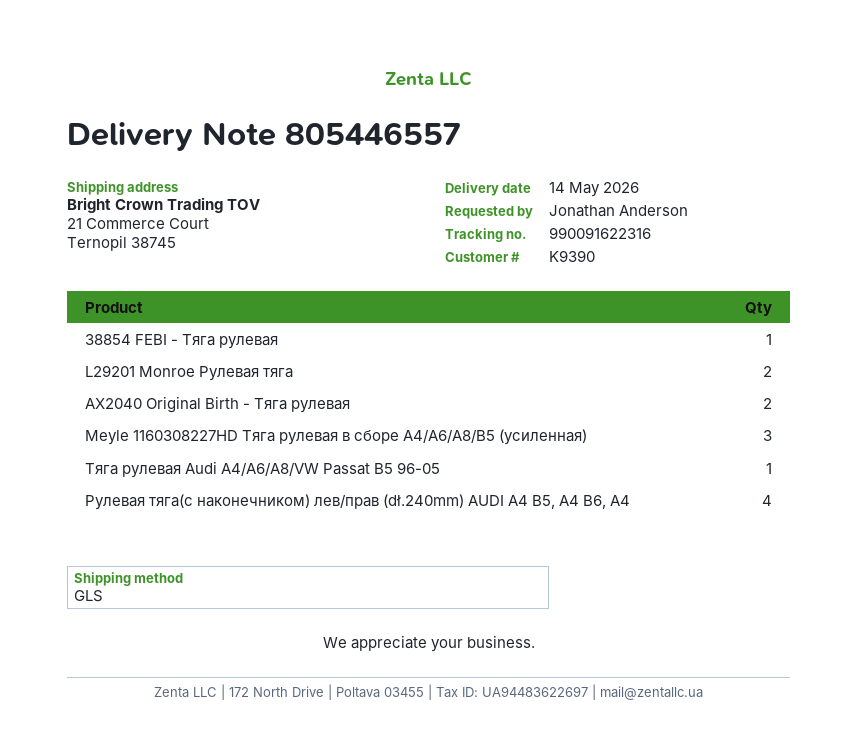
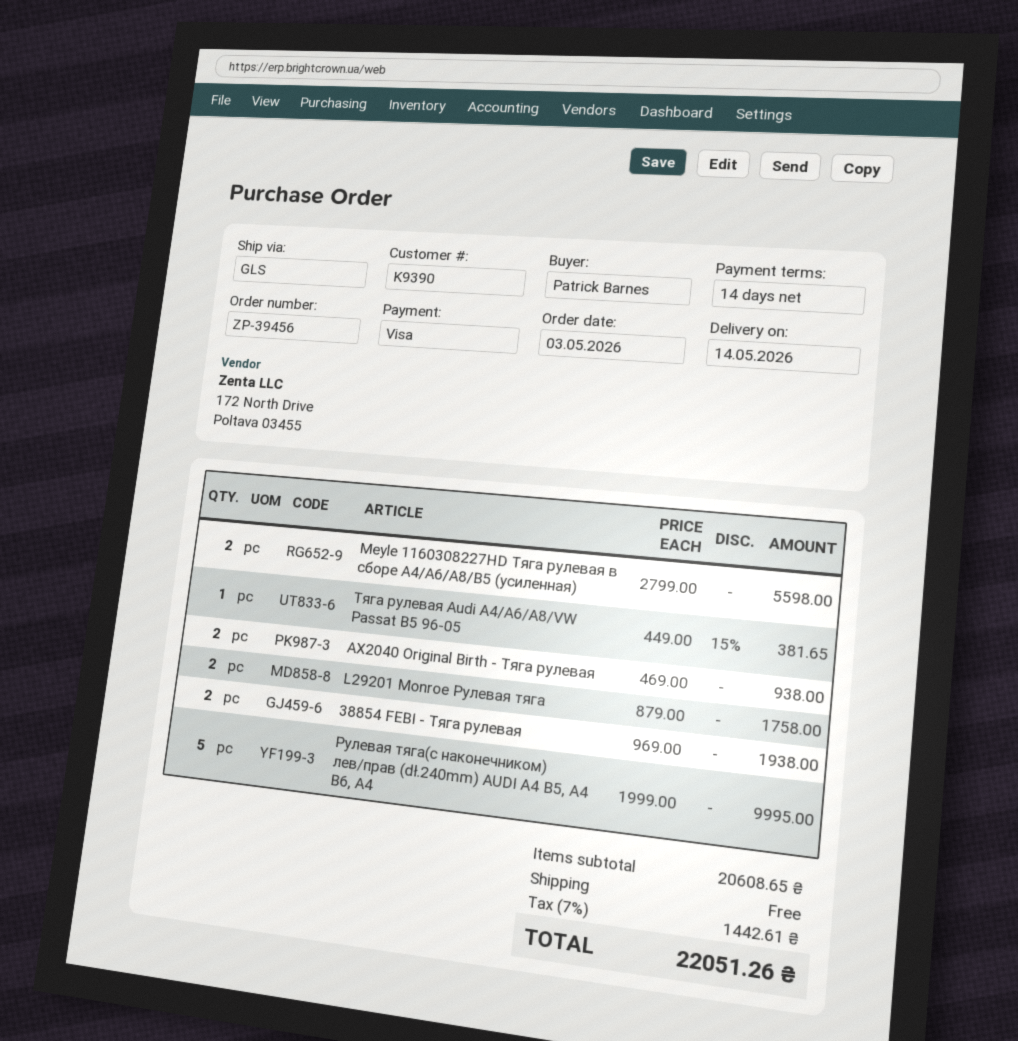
ordered by: Jonathan Anderson -> Patrick Barnes
38854 FEBI - Тяга рулевая: 1 -> 2
Meyle 1160308227HD Тяга рулевая в сборе A4/A6/A8/B5 (усиленная): 3 -> 2
Рулевая тяга(с наконечником) лев/прав (dł.240mm) AUDI A4 B5, A4 B6, A4: 4 -> 5

